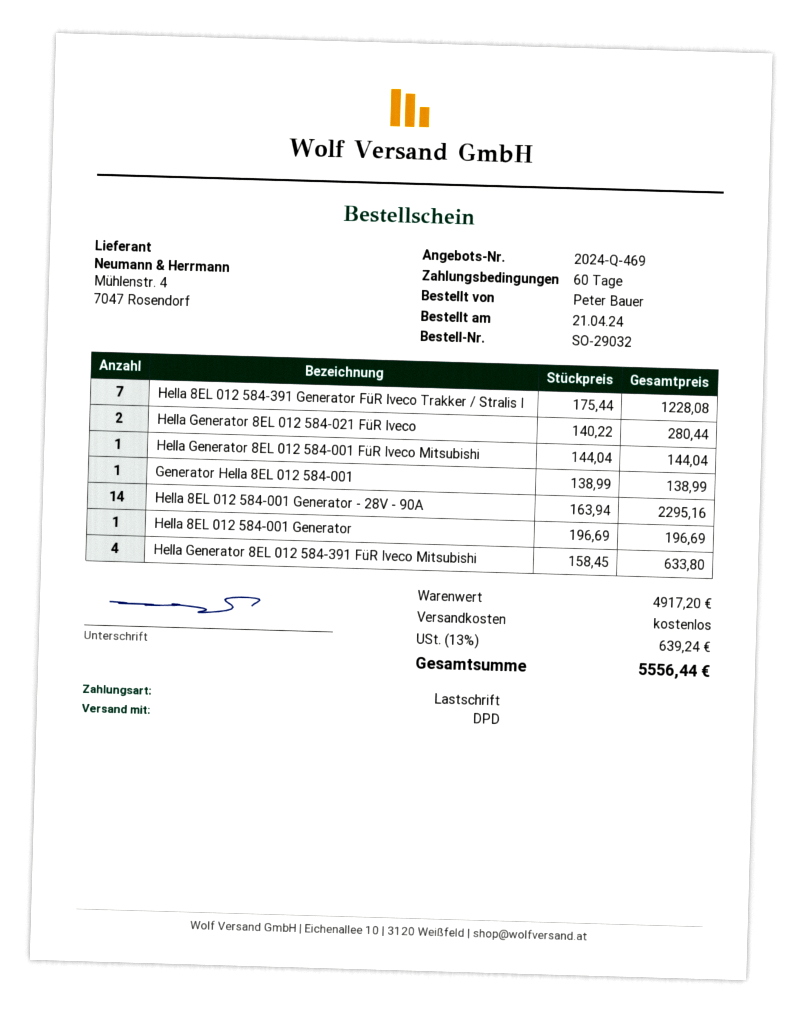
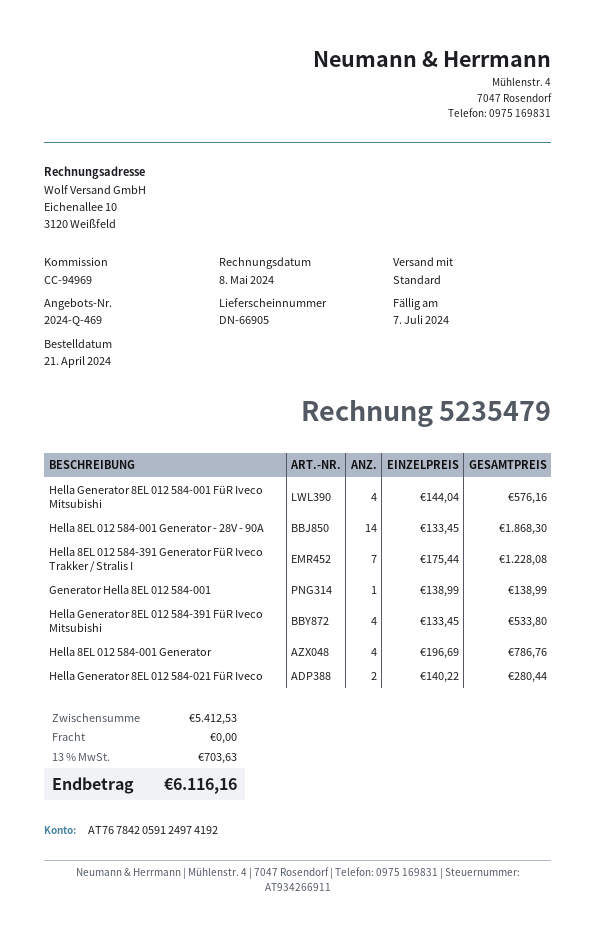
shipping method: DPD -> standard
Hella Generator 8EL 012 584-001 FüR Iveco Mitsubishi: 1 x 144.04 = 144.04 -> 4 x 144.04 = 576.16
Hella 8EL 012 584-001 Generator - 28V - 90A: 14 x 163.94 = 2295.16 -> 14 x 133.45 = 1868.30
Hella 8EL 012 584-001 Generator: 1 x 196.69 = 196.69 -> 4 x 196.69 = 786.76
Hella Generator 8EL 012 584-391 FüR Iveco Mitsubishi: 4 x 158.45 = 633.80 -> 4 x 133.45 = 533.80
subtotal: 4917.20 -> 5412.53
tax: 13% = 639.24 -> 13% = 703.63
total: 5556.44 -> 6116.16

